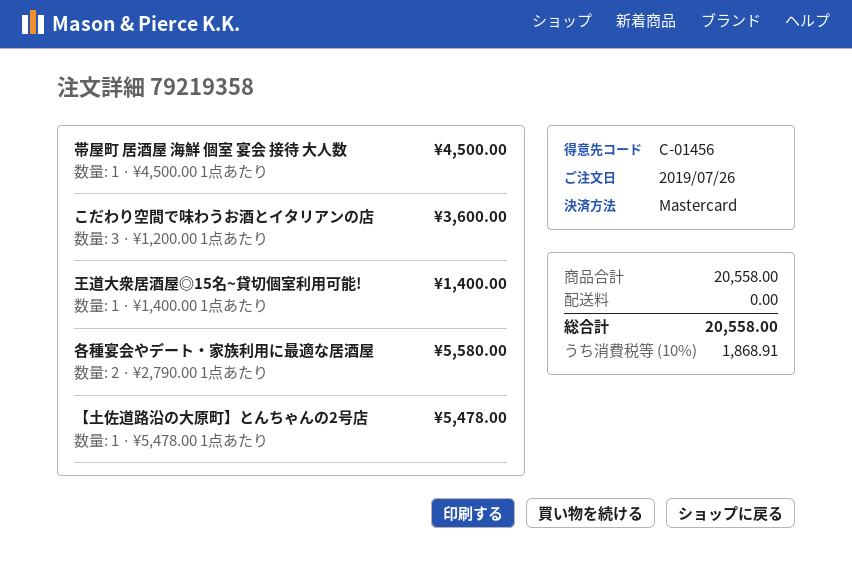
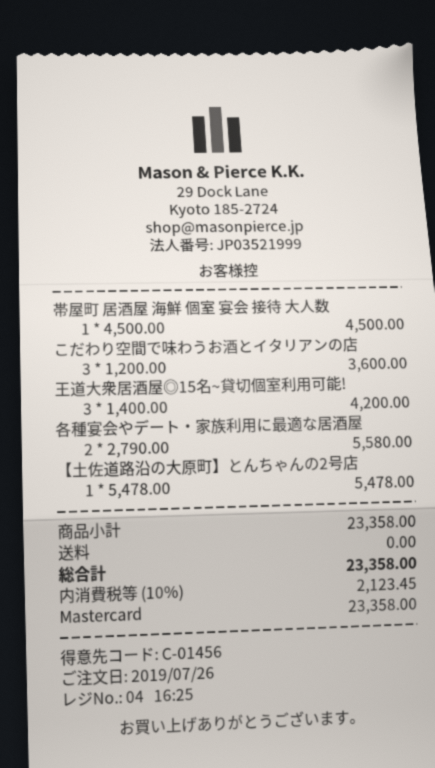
王道大衆居酒屋◎15名~貸切個室利用可能!: 1 x 1400.00 = 1400.00 -> 3 x 1400.00 = 4200.00
subtotal: 20558.00 -> 23358.00
tax: 10% = 1868.91 -> 10% = 2123.45
total: 20558.00 -> 23358.00

